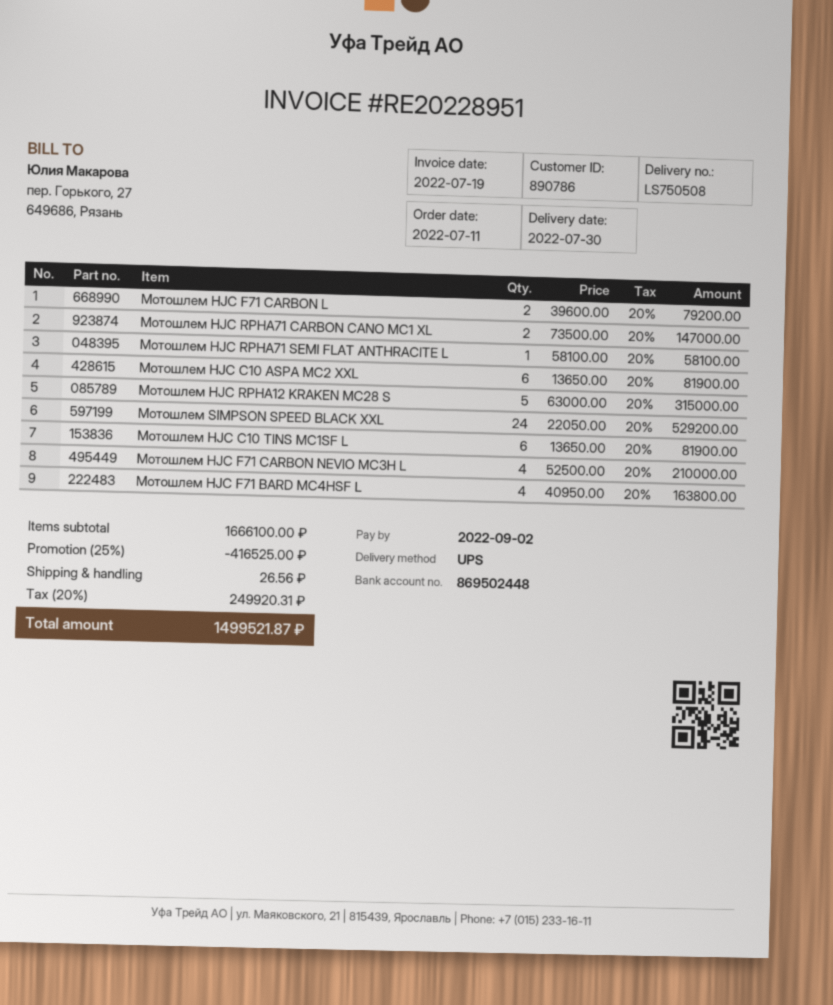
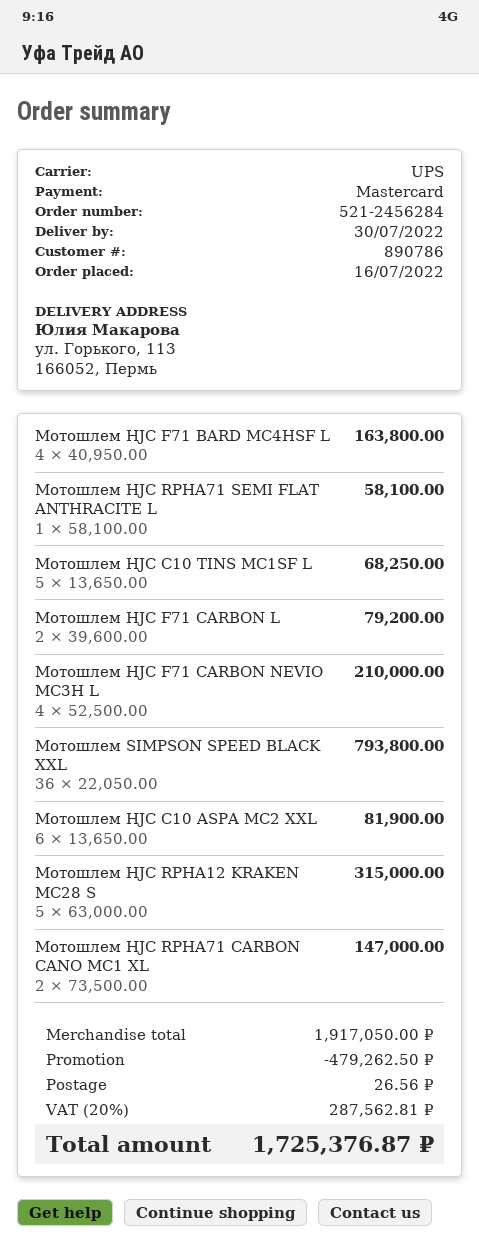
order date: 2022-07-11 -> 2022-07-16
Мотошлем SIMPSON SPEED BLACK XXL: 24 x 22050.00 = 529200.00 -> 36 x 22050.00 = 793800.00
Мотошлем HJC C10 TINS MC1SF L: 6 x 13650.00 = 81900.00 -> 5 x 13650.00 = 68250.00
subtotal: 1666100.00 -> 1917050.00
discount: 416525.00 -> 479262.50
tax: 20% = 249920.31 -> 20% = 287562.81
total: 1499521.87 -> 1725376.87

